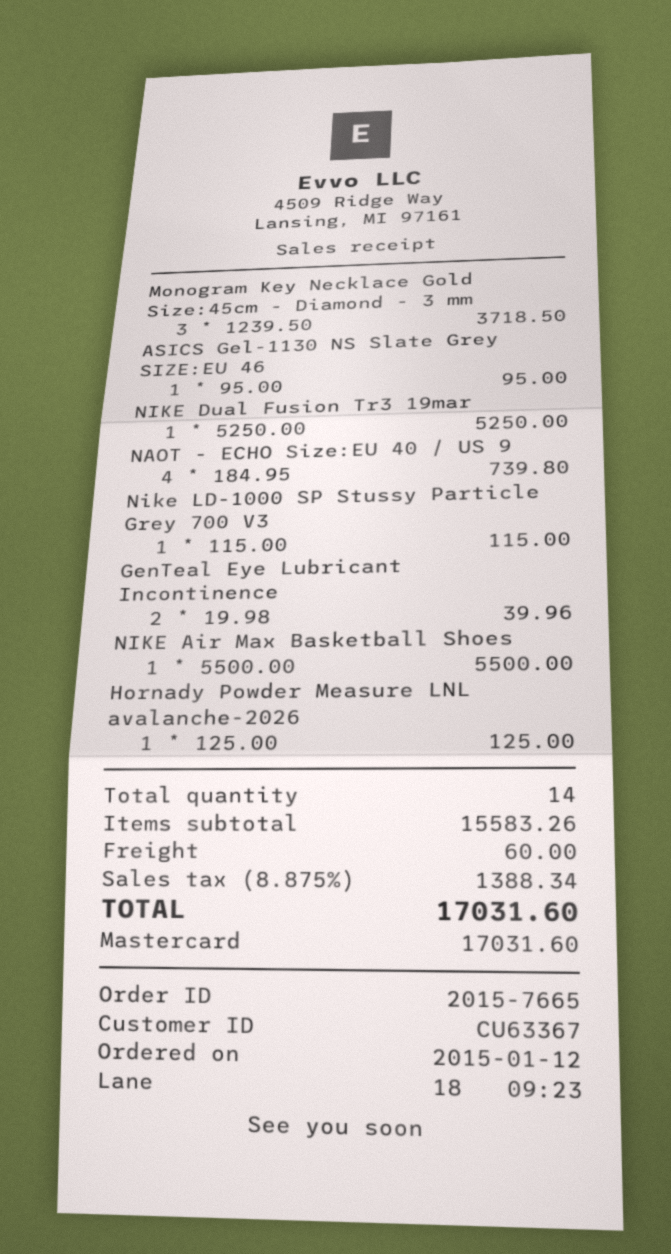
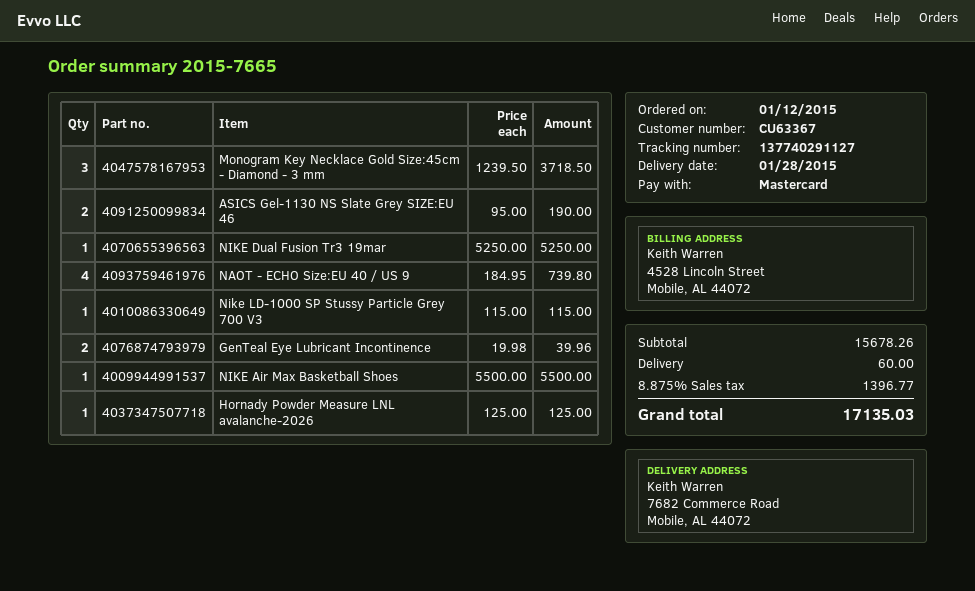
ASICS Gel-1130 NS Slate Grey SIZE:EU 46: 1 x 95.00 = 95.00 -> 2 x 95.00 = 190.00
subtotal: 15583.26 -> 15678.26
tax: 8.875% = 1388.34 -> 8.875% = 1396.77
total: 17031.60 -> 17135.03

